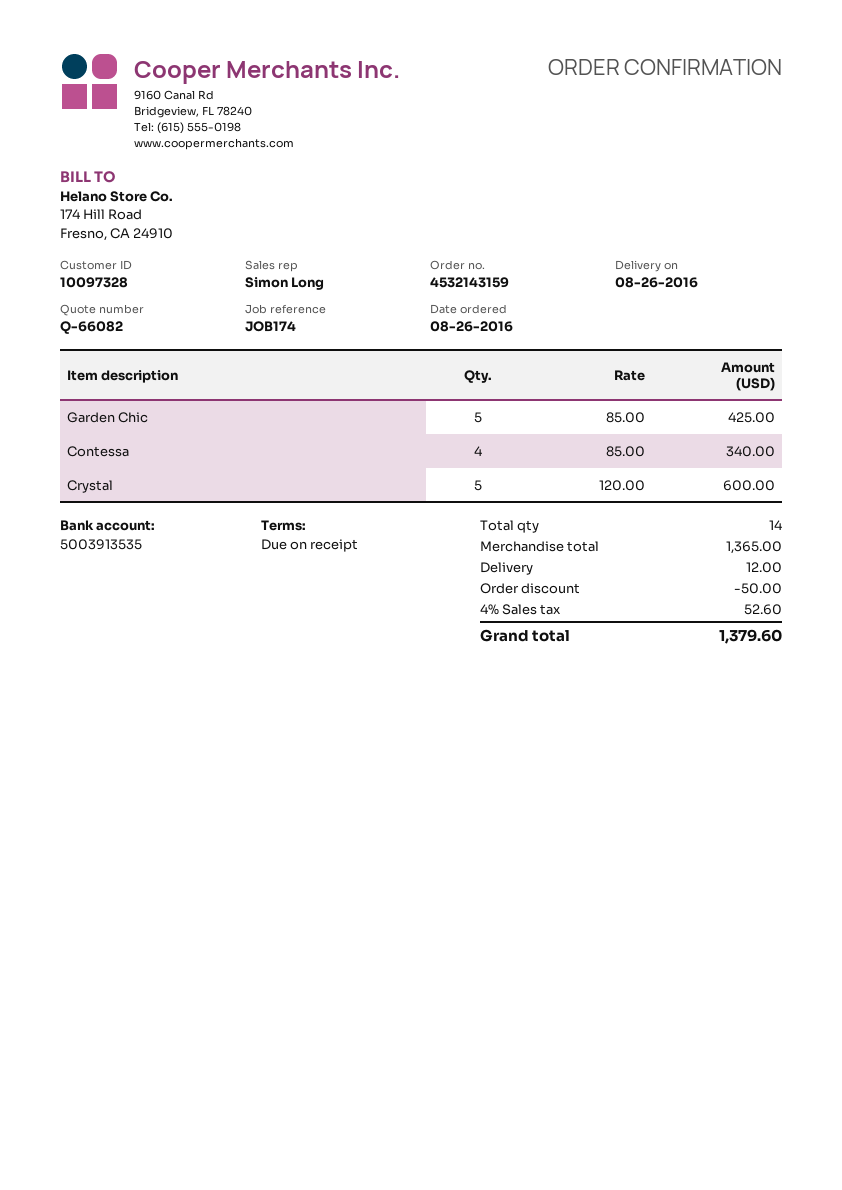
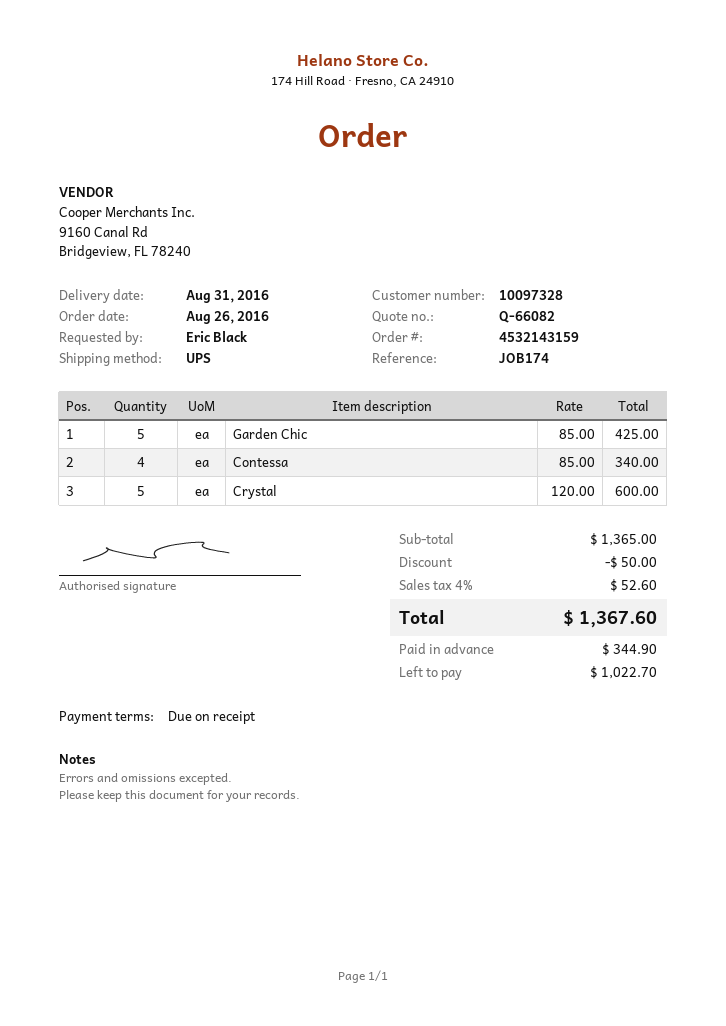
delivery date: 2016-08-26 -> 2016-08-31
shipping: 12.00 -> none
total: 1379.60 -> 1367.60

